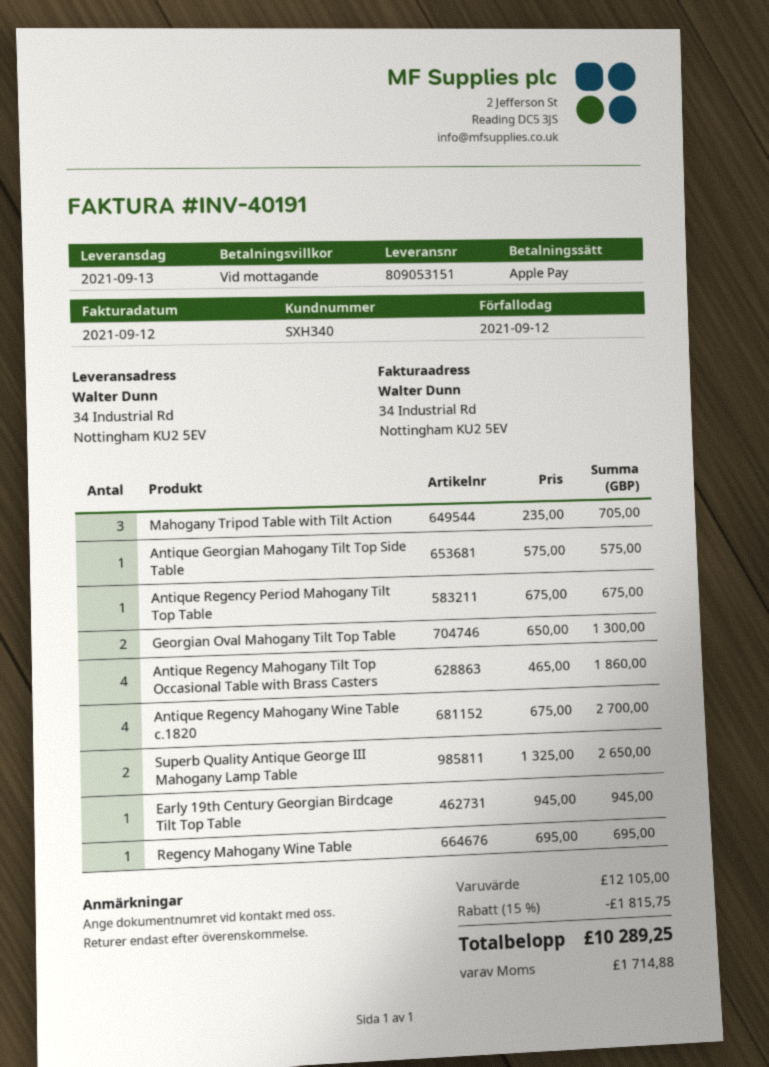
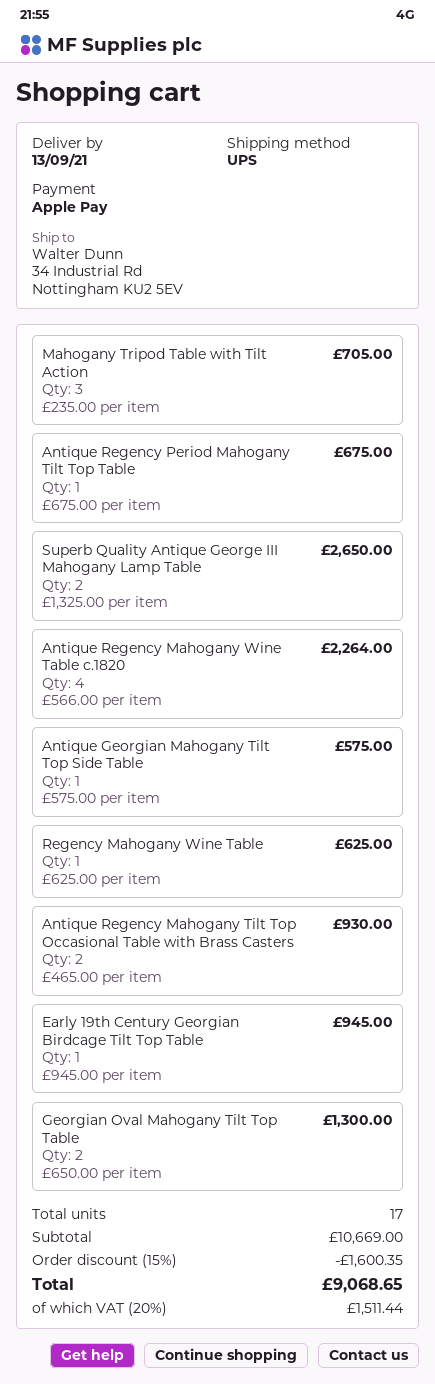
Antique Regency Mahogany Tilt Top Occasional Table with Brass Casters: 4 x 465.00 = 1860.00 -> 2 x 465.00 = 930.00
Antique Regency Mahogany Wine Table c.1820: 4 x 675.00 = 2700.00 -> 4 x 566.00 = 2264.00
Regency Mahogany Wine Table: 1 x 695.00 = 695.00 -> 1 x 625.00 = 625.00
subtotal: 12105.00 -> 10669.00
discount: 15% = 1815.75 -> 15% = 1600.35
tax: 1714.88 -> 1511.44
total: 10289.25 -> 9068.65

